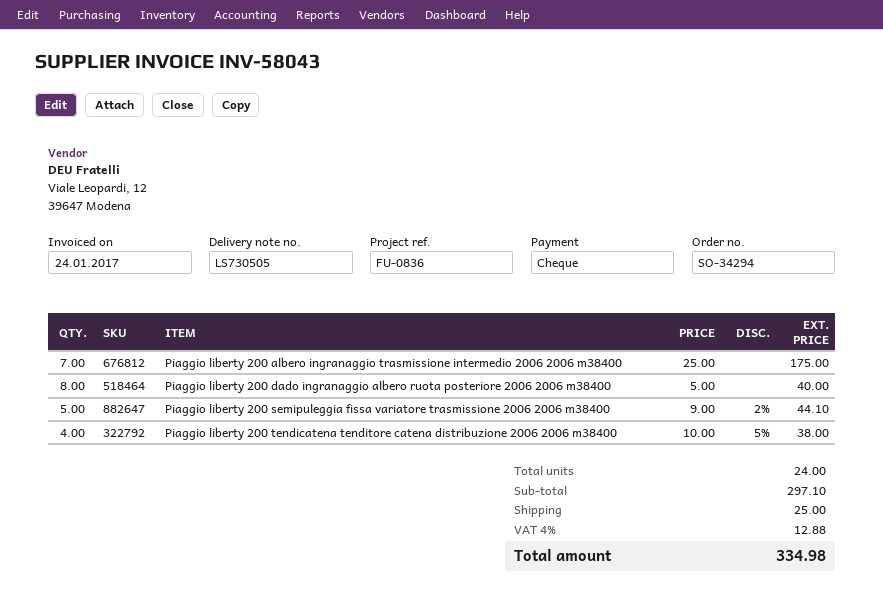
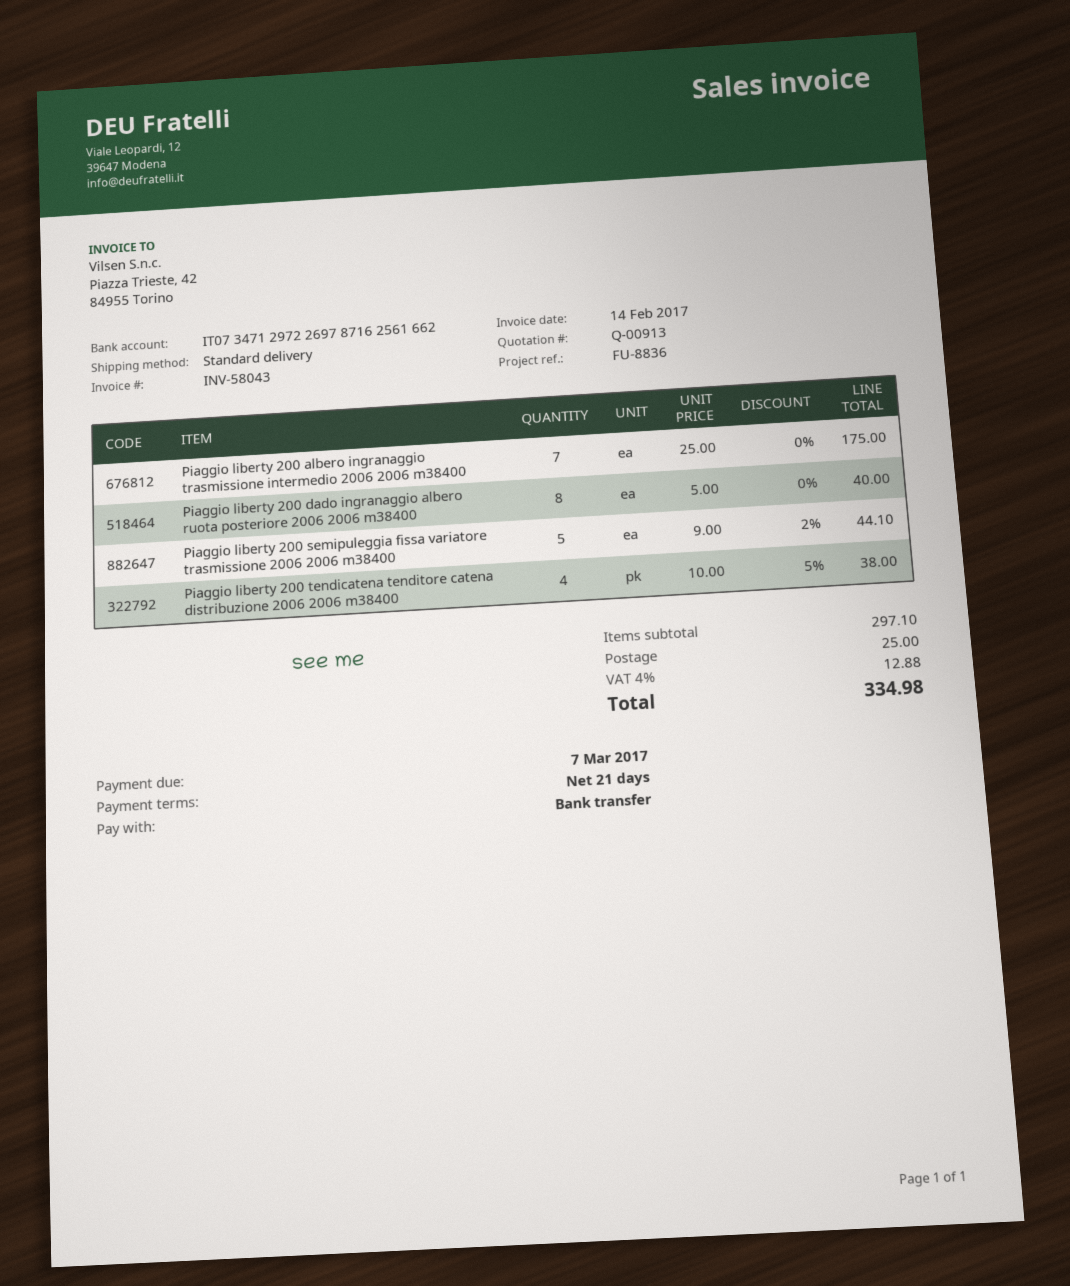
invoice date: 2017-01-24 -> 2017-02-14
reference: FU-0836 -> FU-8836
payment method: cheque -> bank transfer

